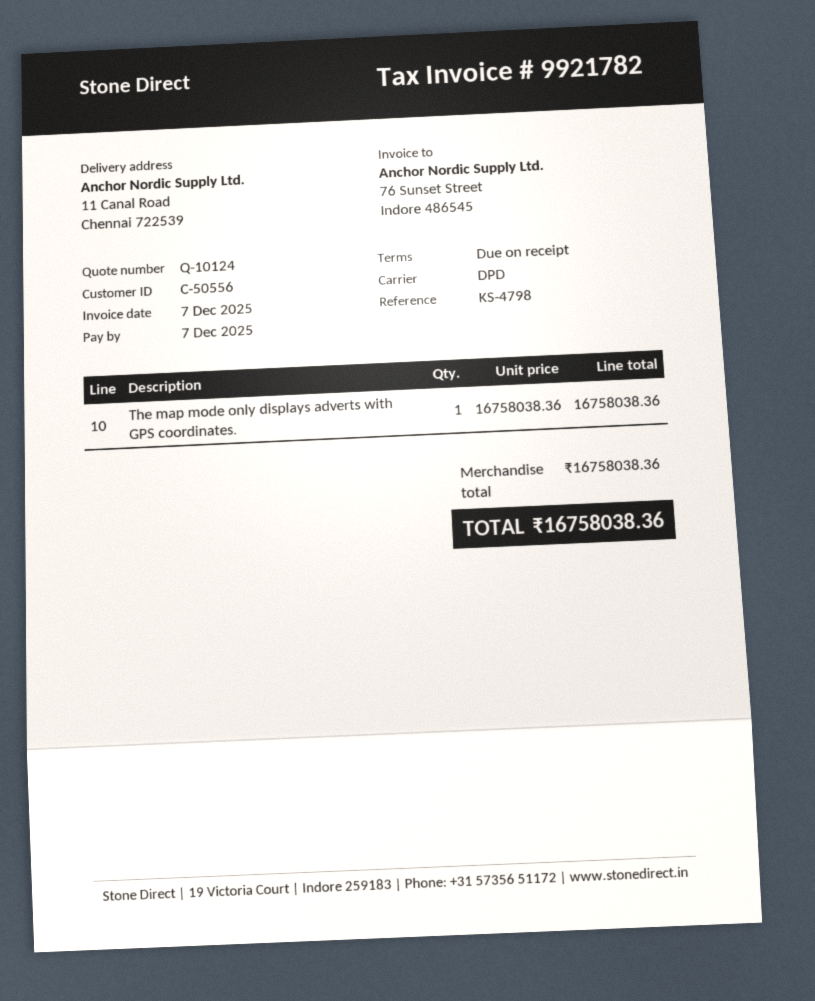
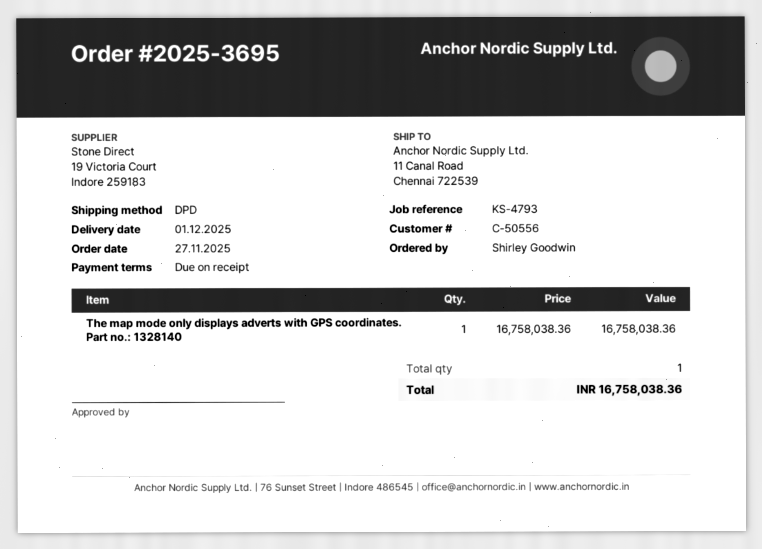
reference: KS-4798 -> KS-4793

